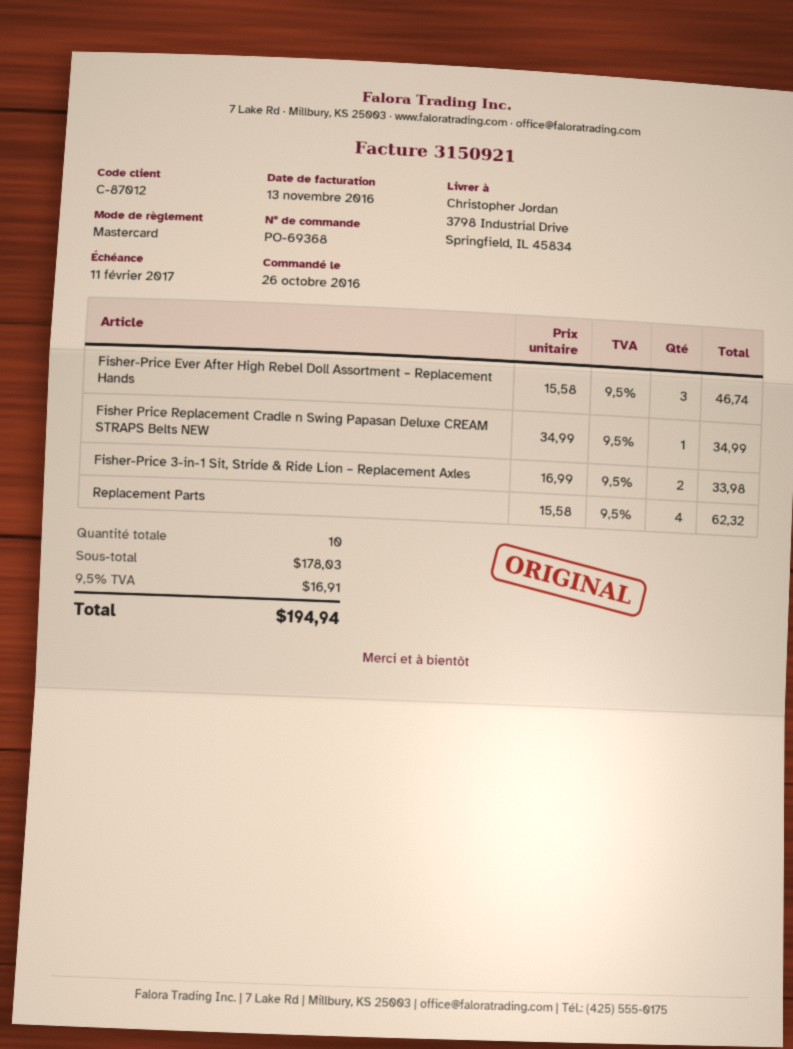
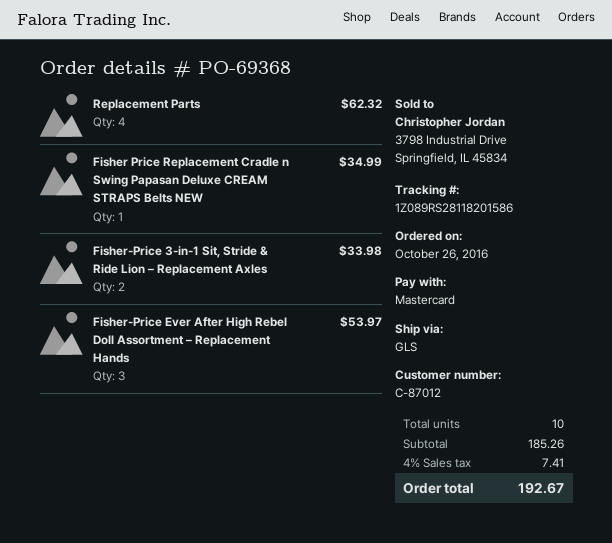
Fisher-Price Ever After High Rebel Doll Assortment – Replacement Hands: 3 for 46.74 -> 3 for 53.97
subtotal: 178.03 -> 185.26
tax: 9.5% = 16.91 -> 4% = 7.41
total: 194.94 -> 192.67

